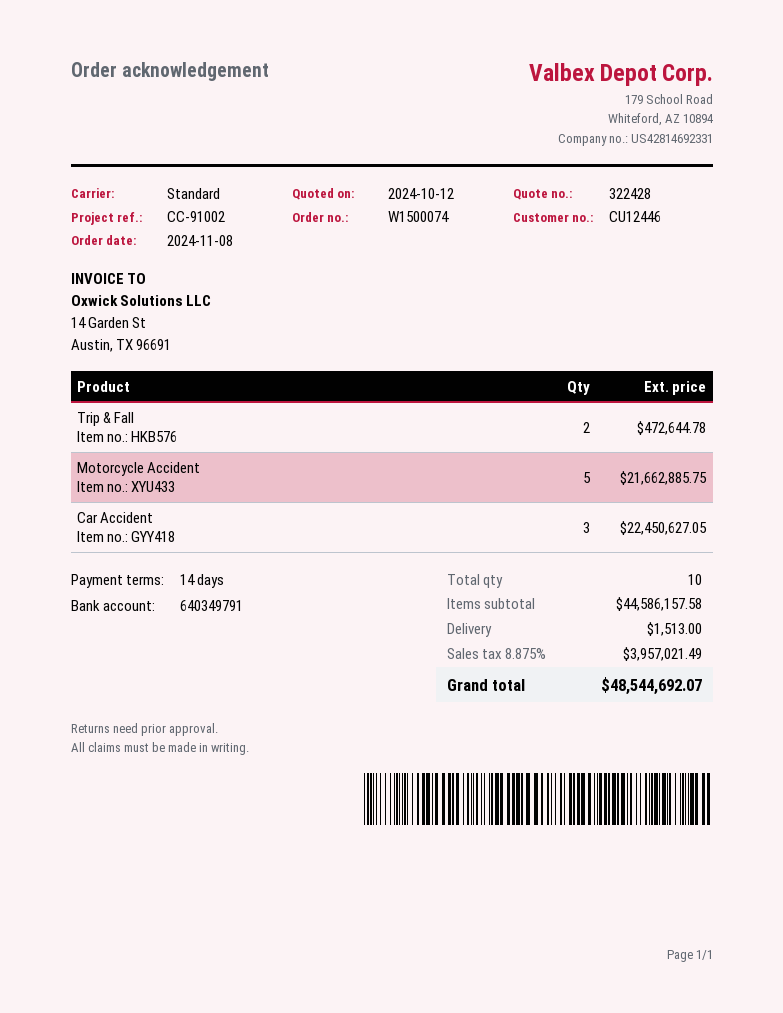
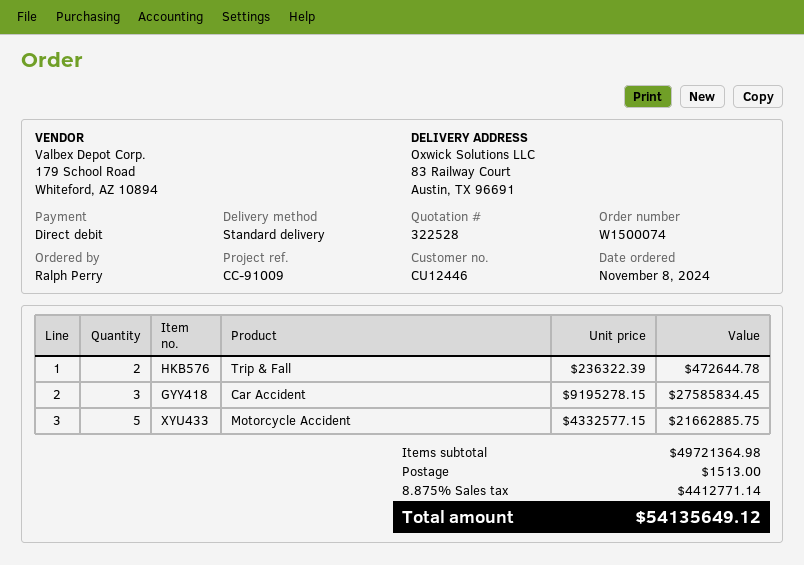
quote number: 322428 -> 322528
reference: CC-91002 -> CC-91009
Car Accident: 3 for 22450627.05 -> 3 for 27585834.45
subtotal: 44586157.58 -> 49721364.98
tax: 8.875% = 3957021.49 -> 8.875% = 4412771.14
total: 48544692.07 -> 54135649.12

